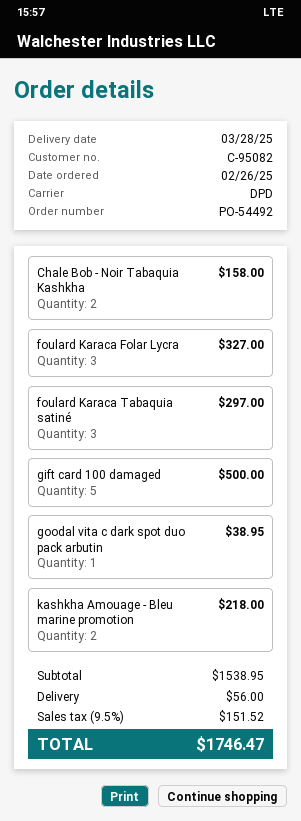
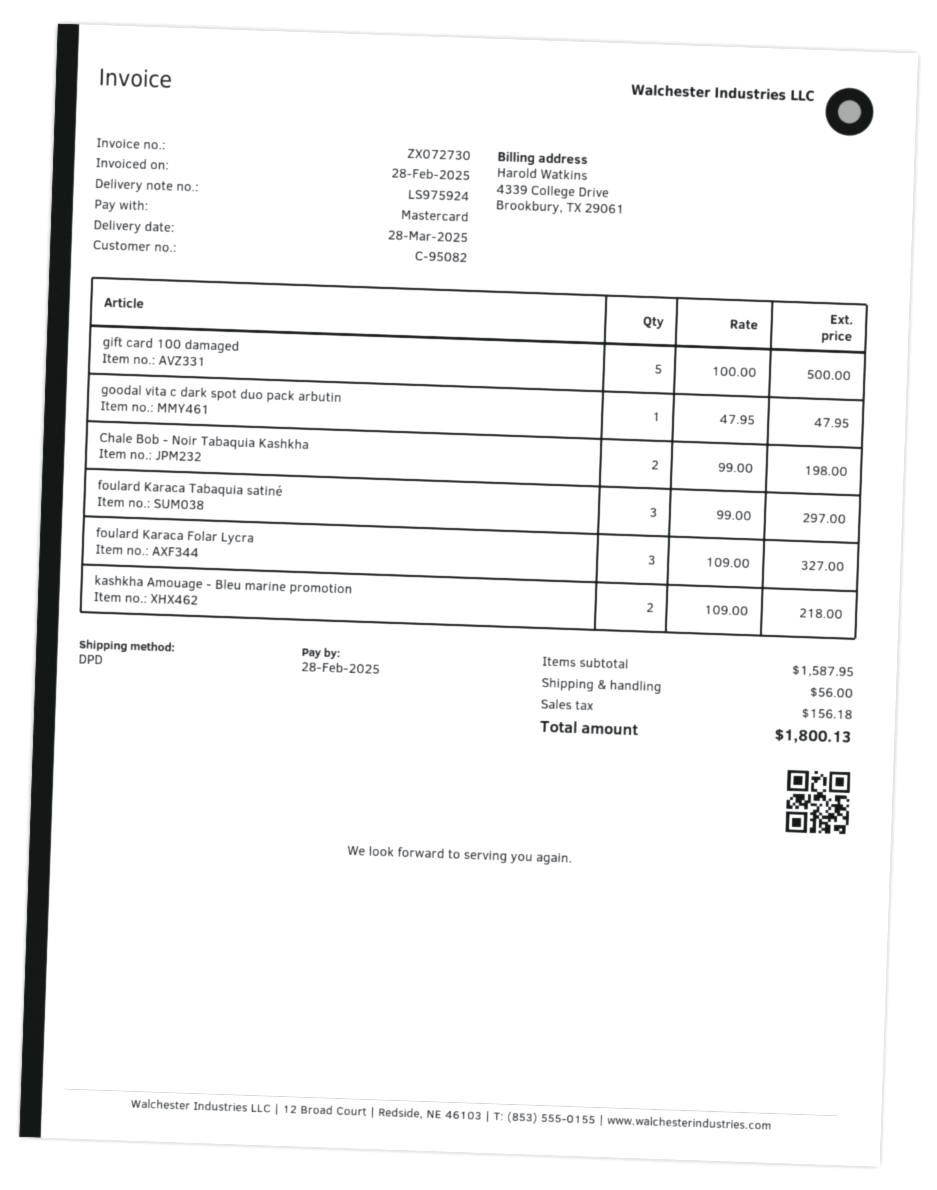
Chale Bob - Noir Tabaquia Kashkha: 2 for 158.00 -> 2 for 198.00
goodal vita c dark spot duo pack arbutin: 1 for 38.95 -> 1 for 47.95
subtotal: 1538.95 -> 1587.95
tax: 151.52 -> 156.18
total: 1746.47 -> 1800.13

